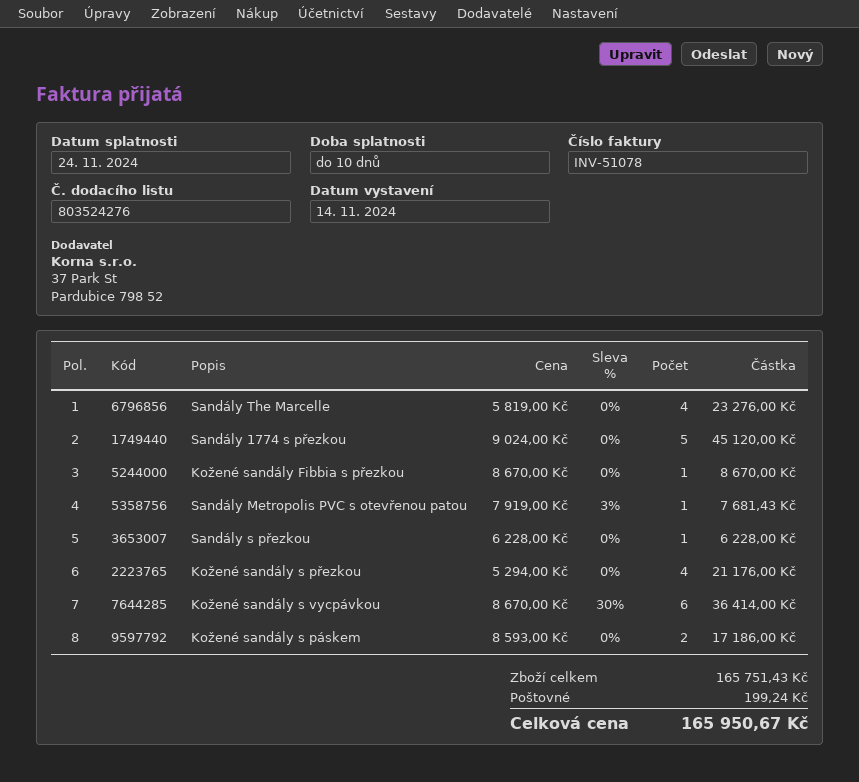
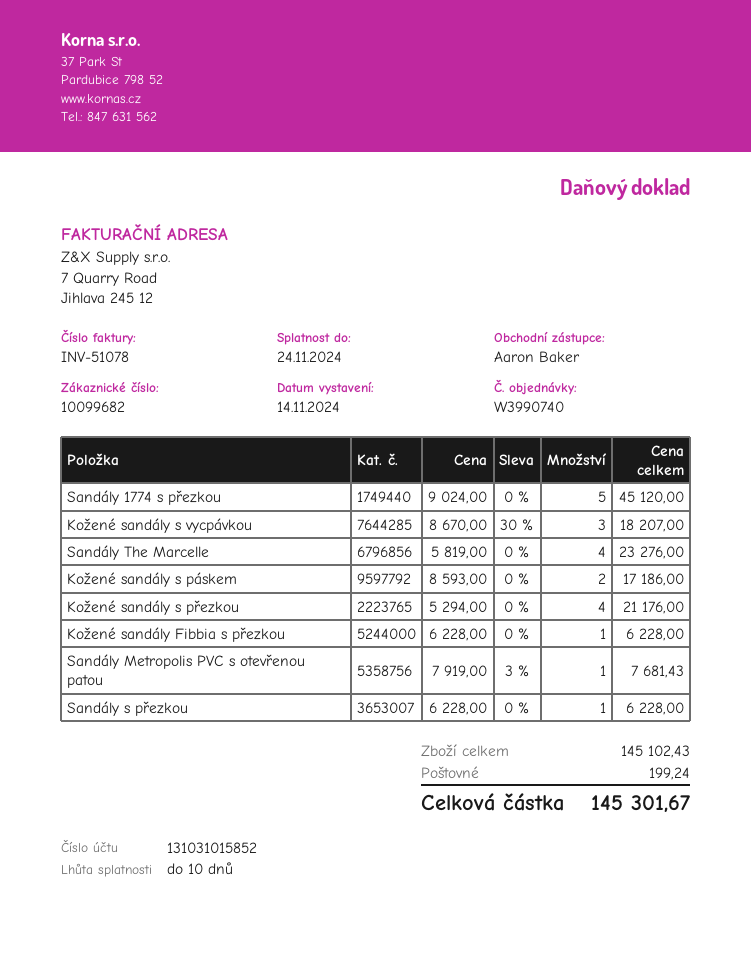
Kožené sandály Fibbia s přezkou: 1 x 8670.00 = 8670.00 -> 1 x 6228.00 = 6228.00
Kožené sandály s vycpávkou: 6 x 8670.00 - 30% = 36414.00 -> 3 x 8670.00 - 30% = 18207.00
subtotal: 165751.43 -> 145102.43
total: 165950.67 -> 145301.67

